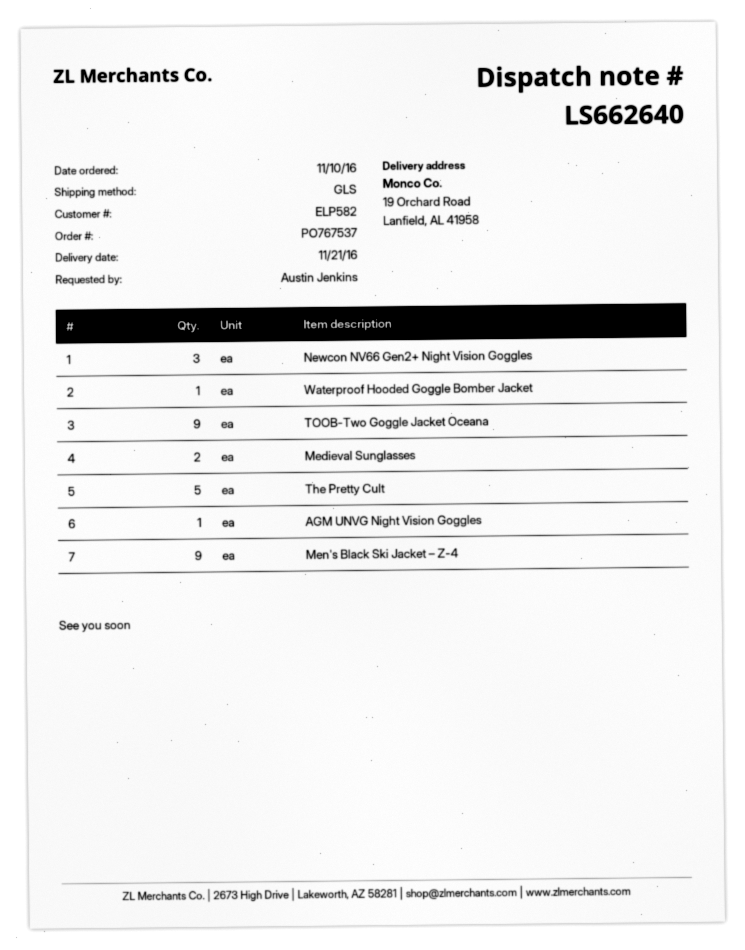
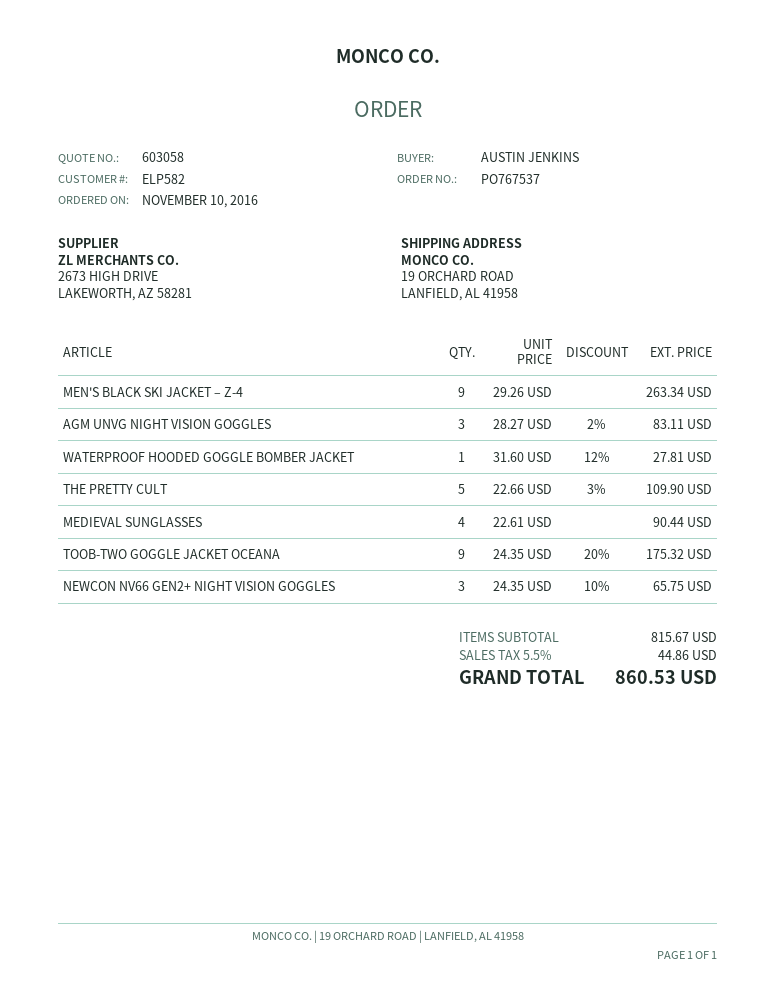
Medieval Sunglasses: 2 -> 4
AGM UNVG Night Vision Goggles: 1 -> 3

